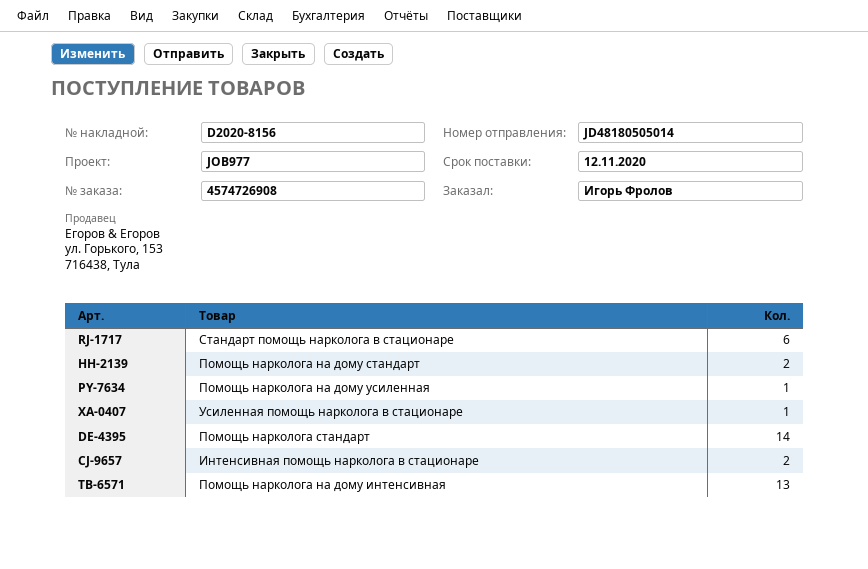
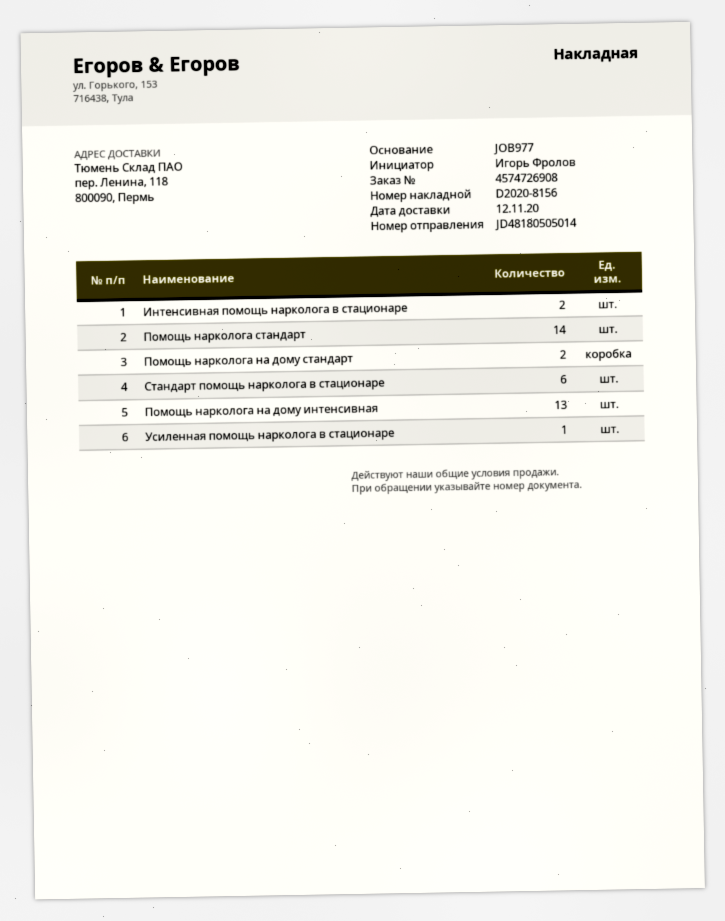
Помощь нарколога на дому усиленная: 1 -> none

